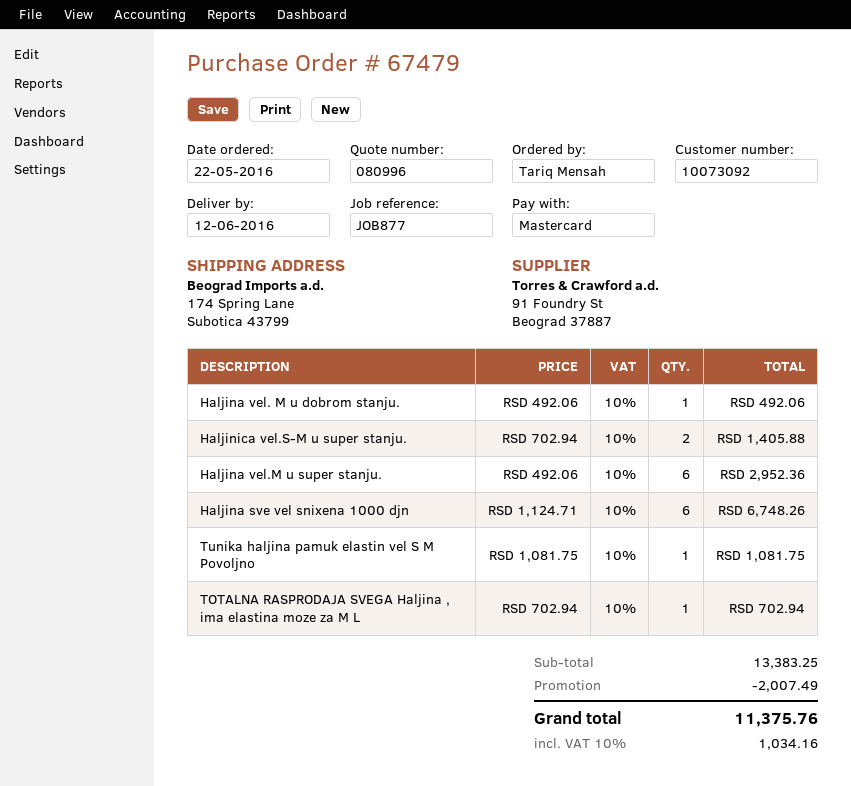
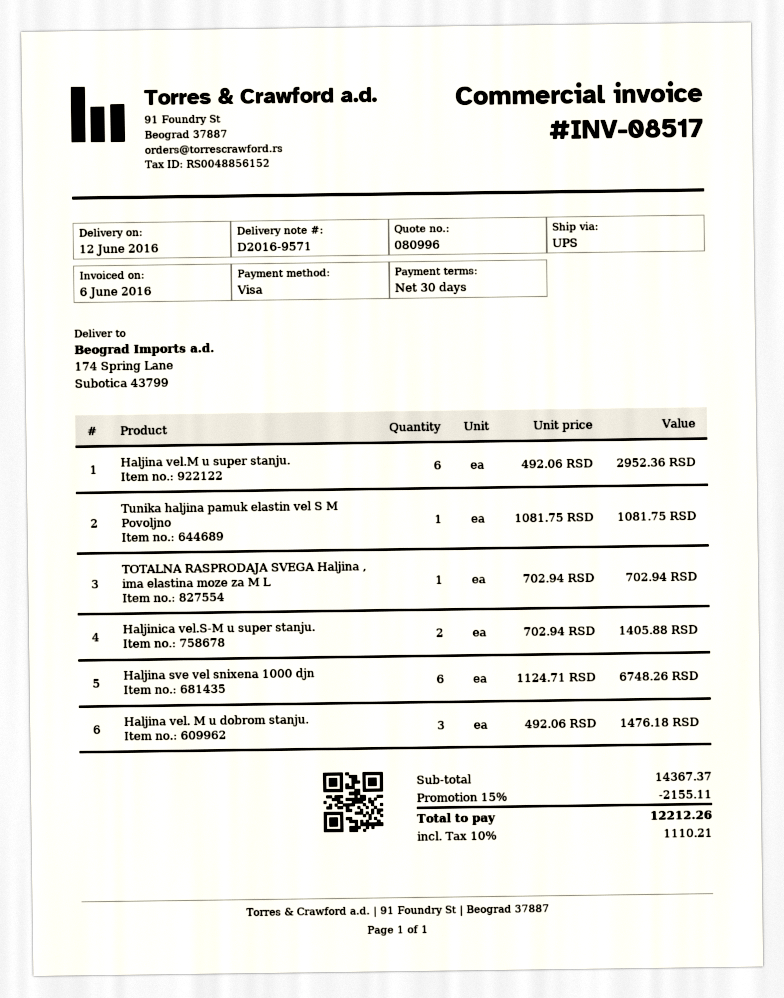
payment method: Mastercard -> Visa
Haljina vel. M u dobrom stanju.: 1 x 492.06 = 492.06 -> 3 x 492.06 = 1476.18
subtotal: 13383.25 -> 14367.37
discount: 2007.49 -> 2155.11
tax: 10% = 1034.16 -> 10% = 1110.21
total: 11375.76 -> 12212.26

